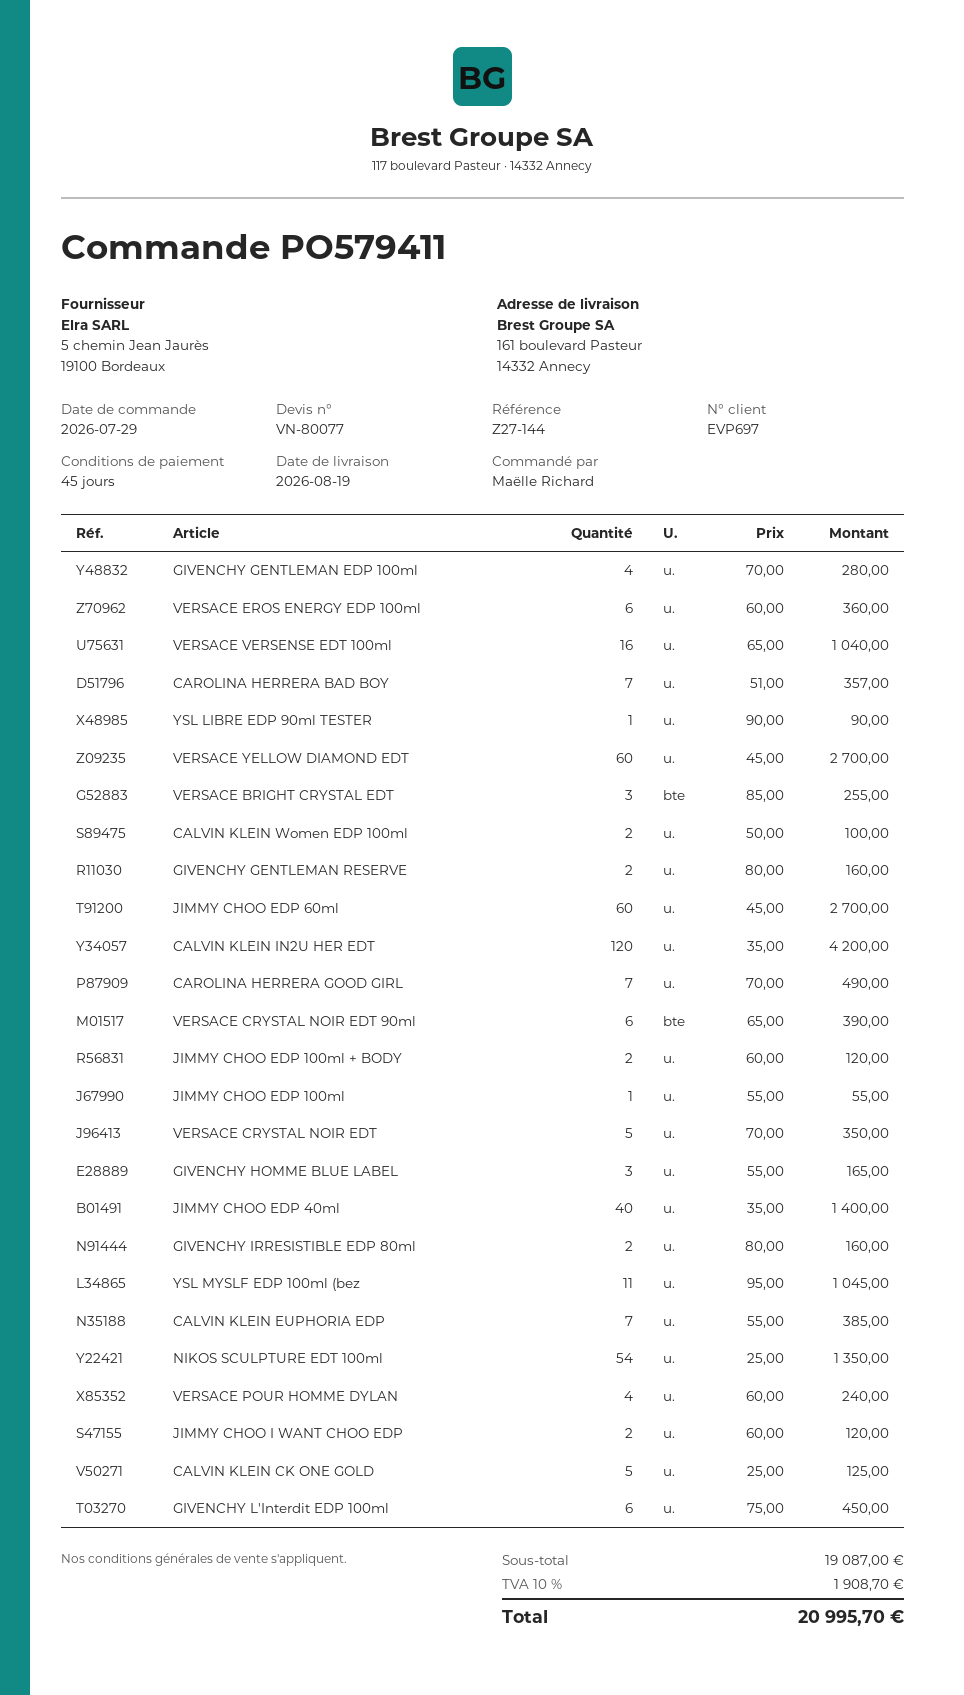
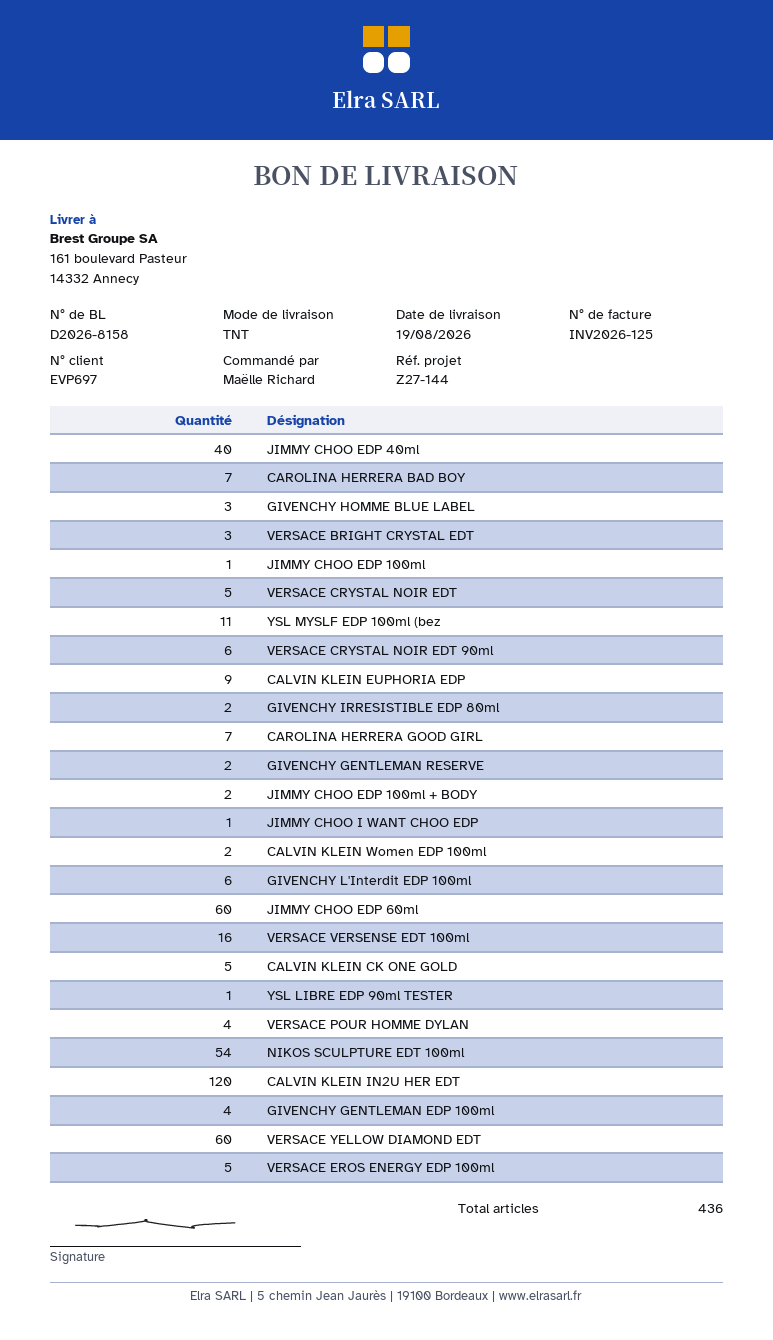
VERSACE EROS ENERGY EDP 100ml: 6 -> 5
CALVIN KLEIN EUPHORIA EDP: 7 -> 9
JIMMY CHOO I WANT CHOO EDP: 2 -> 1

